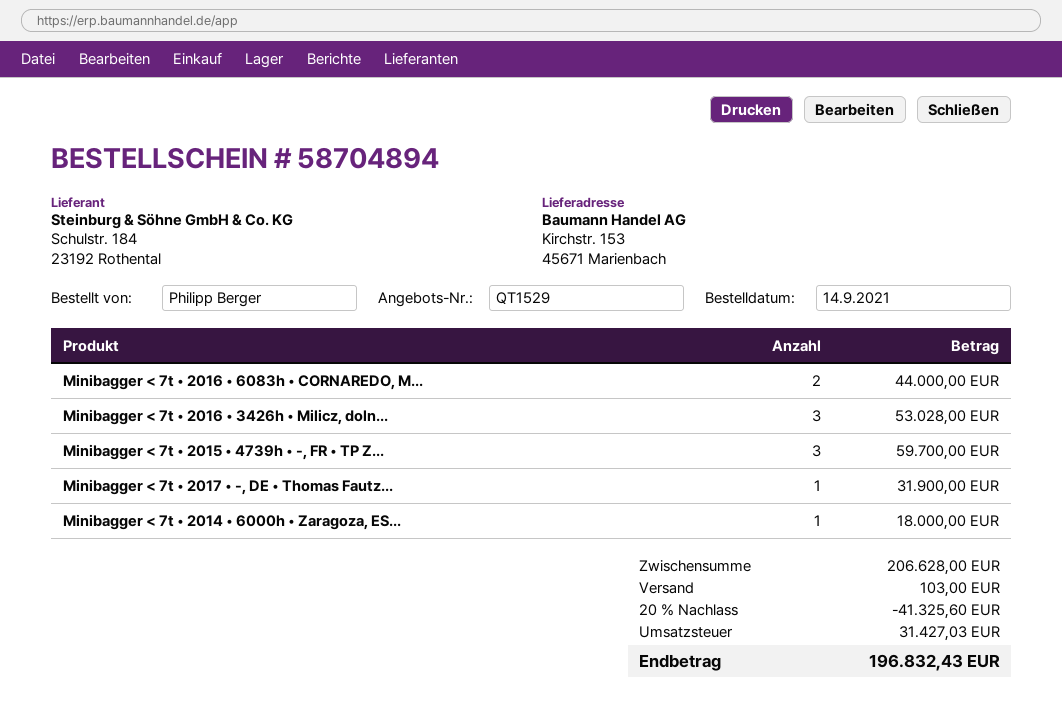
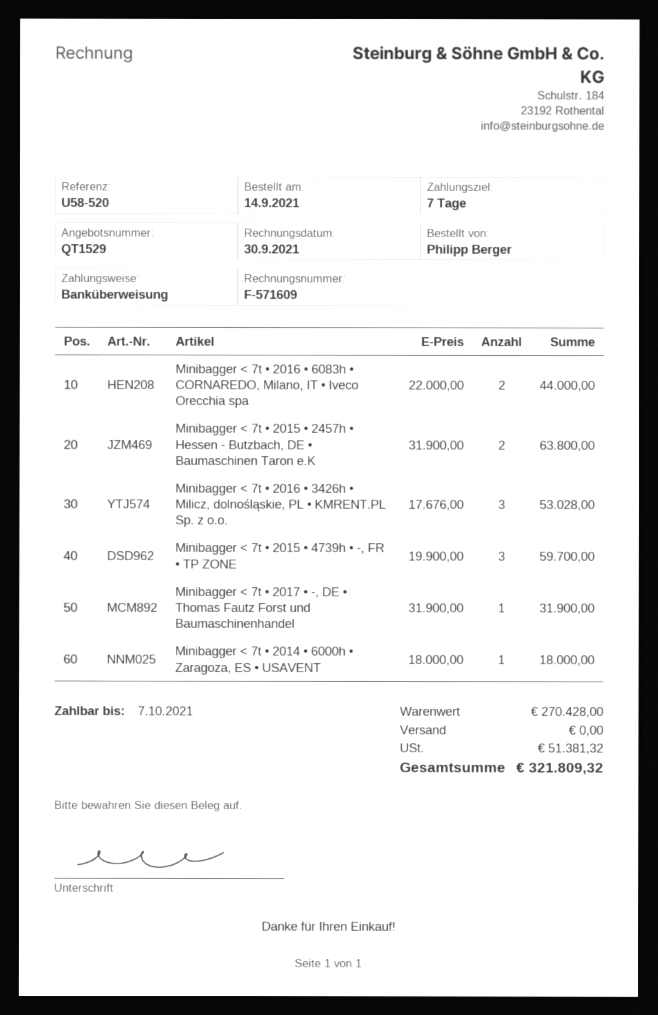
Minibagger < 7t • 2015 • 2457h • Hessen - Butzbach, DE • Baumaschinen Taron e.K: none -> 2 for 63800.00
subtotal: 206628.00 -> 270428.00
discount: 20% = 41325.60 -> none
shipping: 103.00 -> 0.00
tax: 31427.03 -> 51381.32
total: 196832.43 -> 321809.32

